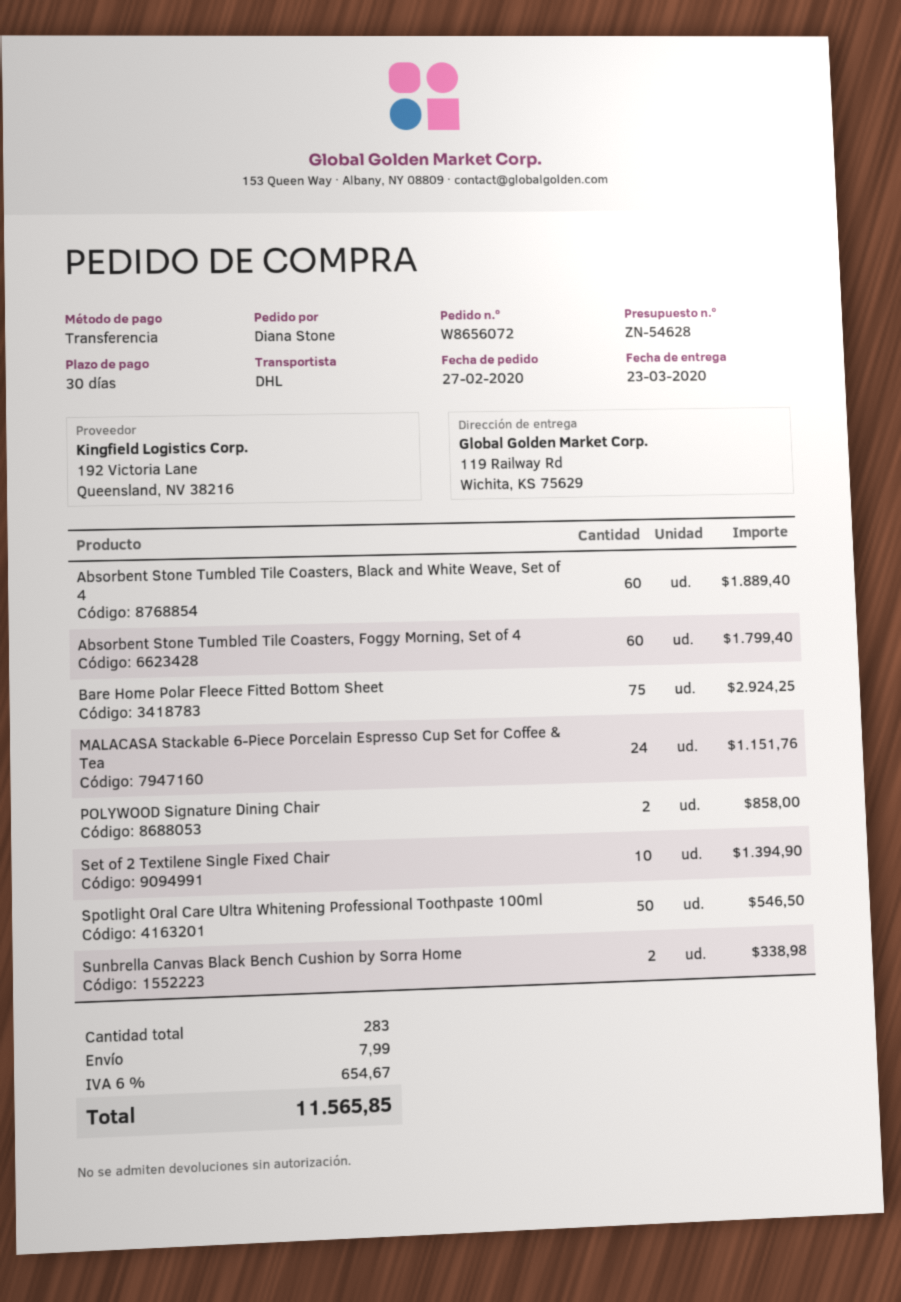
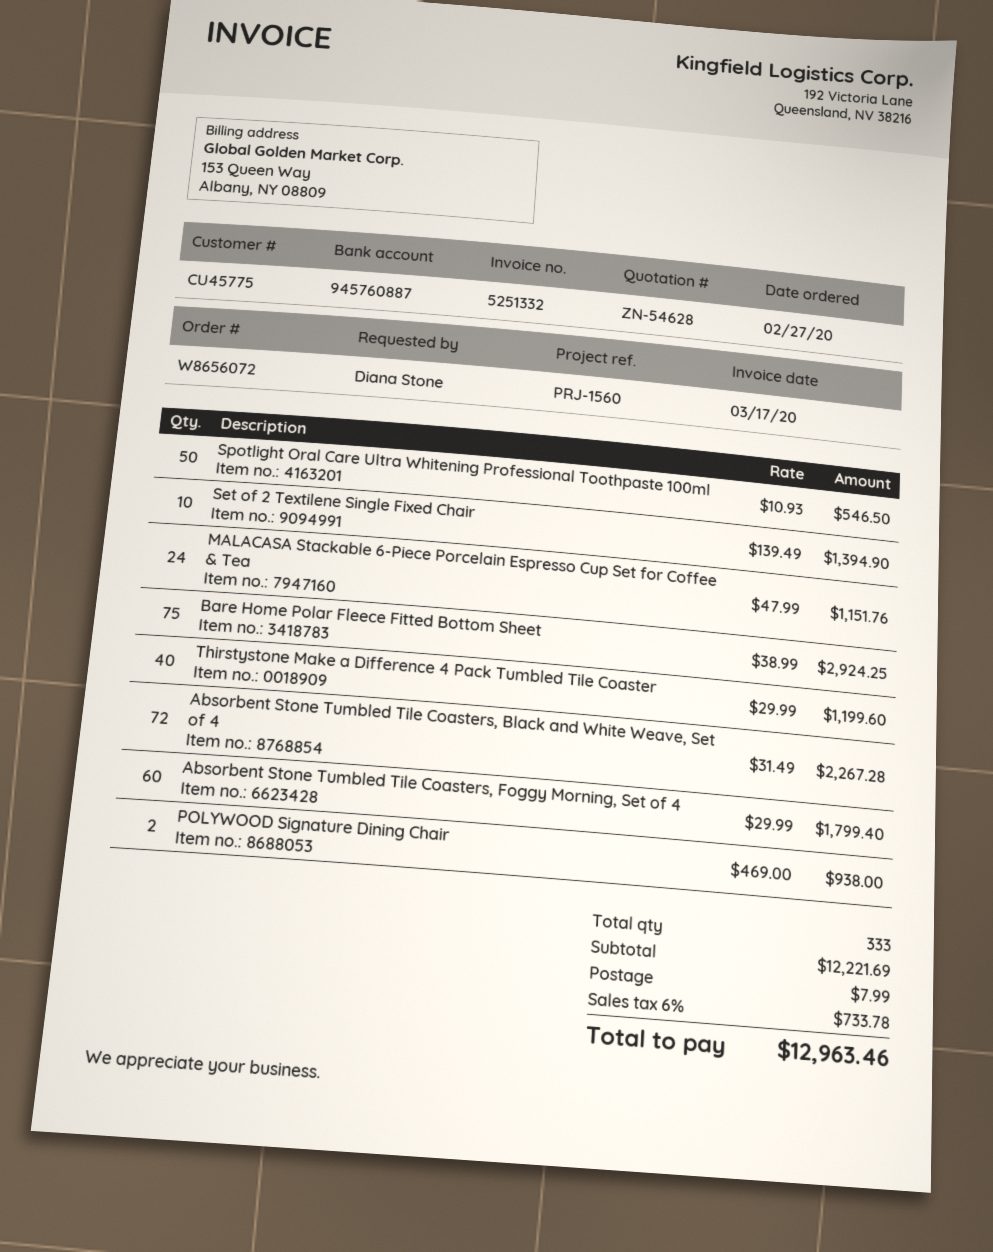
Absorbent Stone Tumbled Tile Coasters, Black and White Weave, Set of 4: 60 for 1889.40 -> 72 for 2267.28
POLYWOOD Signature Dining Chair: 2 for 858.00 -> 2 for 938.00
Sunbrella Canvas Black Bench Cushion by Sorra Home: 2 for 338.98 -> none
Thirstystone Make a Difference 4 Pack Tumbled Tile Coaster: none -> 40 for 1199.60
total quantity: 283 -> 333
tax: 6% = 654.67 -> 6% = 733.78
total: 11565.85 -> 12963.46

